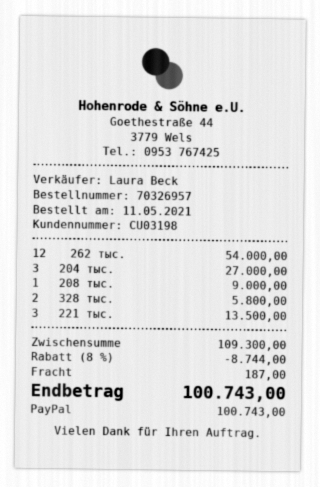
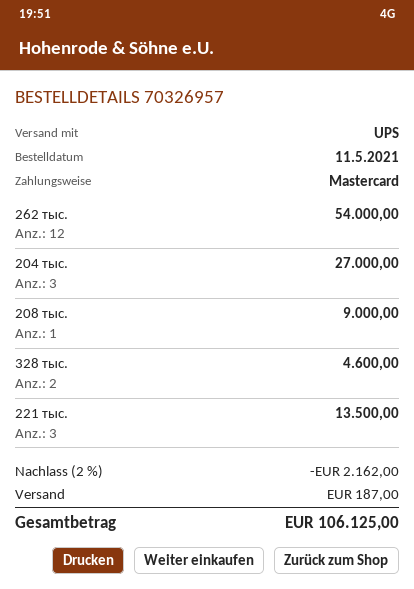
payment method: PayPal -> Mastercard
328 тыс.: 2 for 5800.00 -> 2 for 4600.00
discount: 8% = 8744.00 -> 2% = 2162.00
total: 100743.00 -> 106125.00

